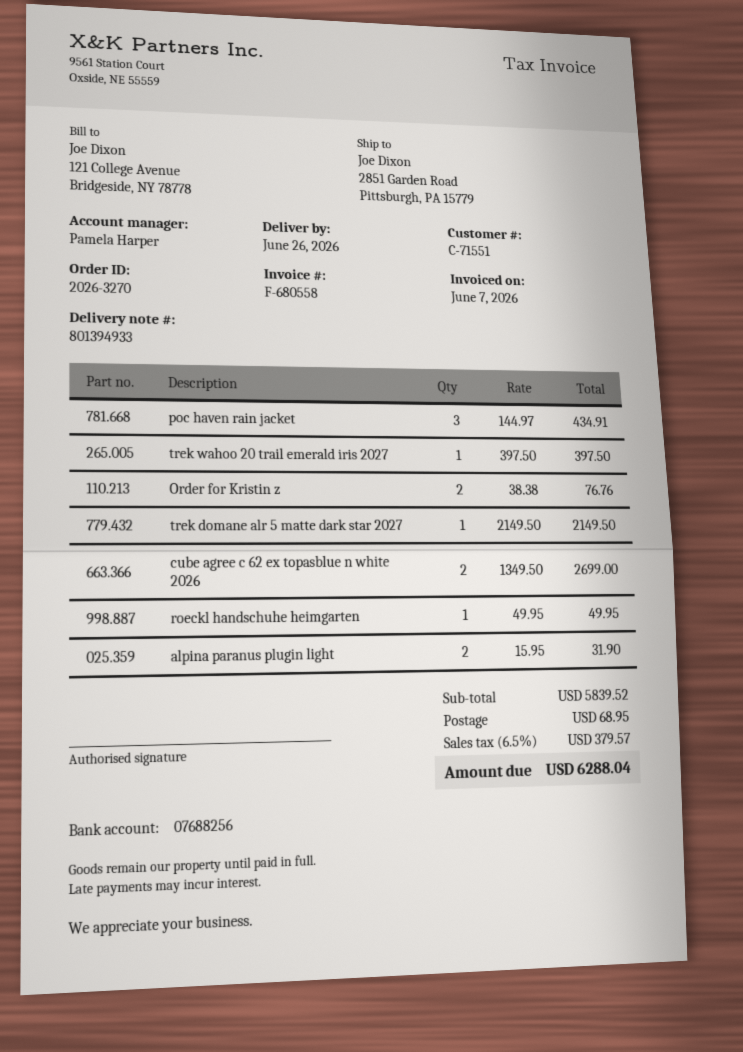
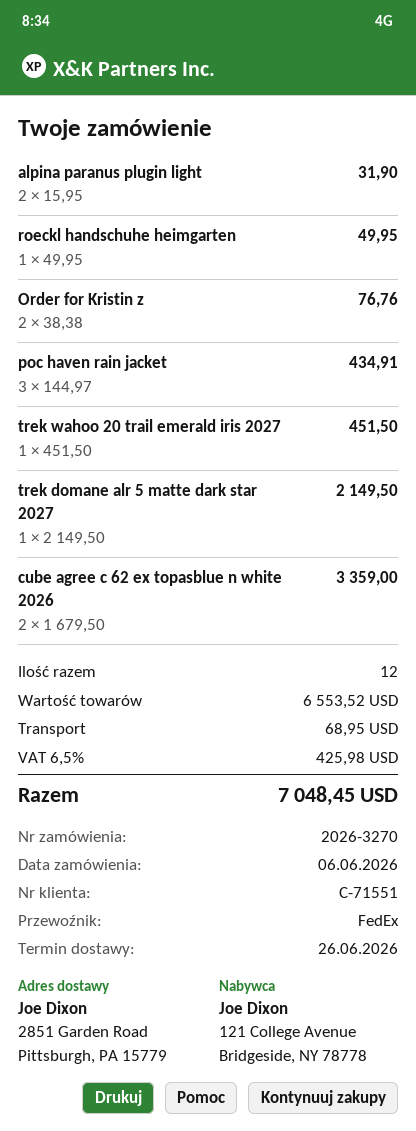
trek wahoo 20 trail emerald iris 2027: 1 x 397.50 = 397.50 -> 1 x 451.50 = 451.50
cube agree c 62 ex topasblue n white 2026: 2 x 1349.50 = 2699.00 -> 2 x 1679.50 = 3359.00
subtotal: 5839.52 -> 6553.52
tax: 6.5% = 379.57 -> 6.5% = 425.98
total: 6288.04 -> 7048.45

